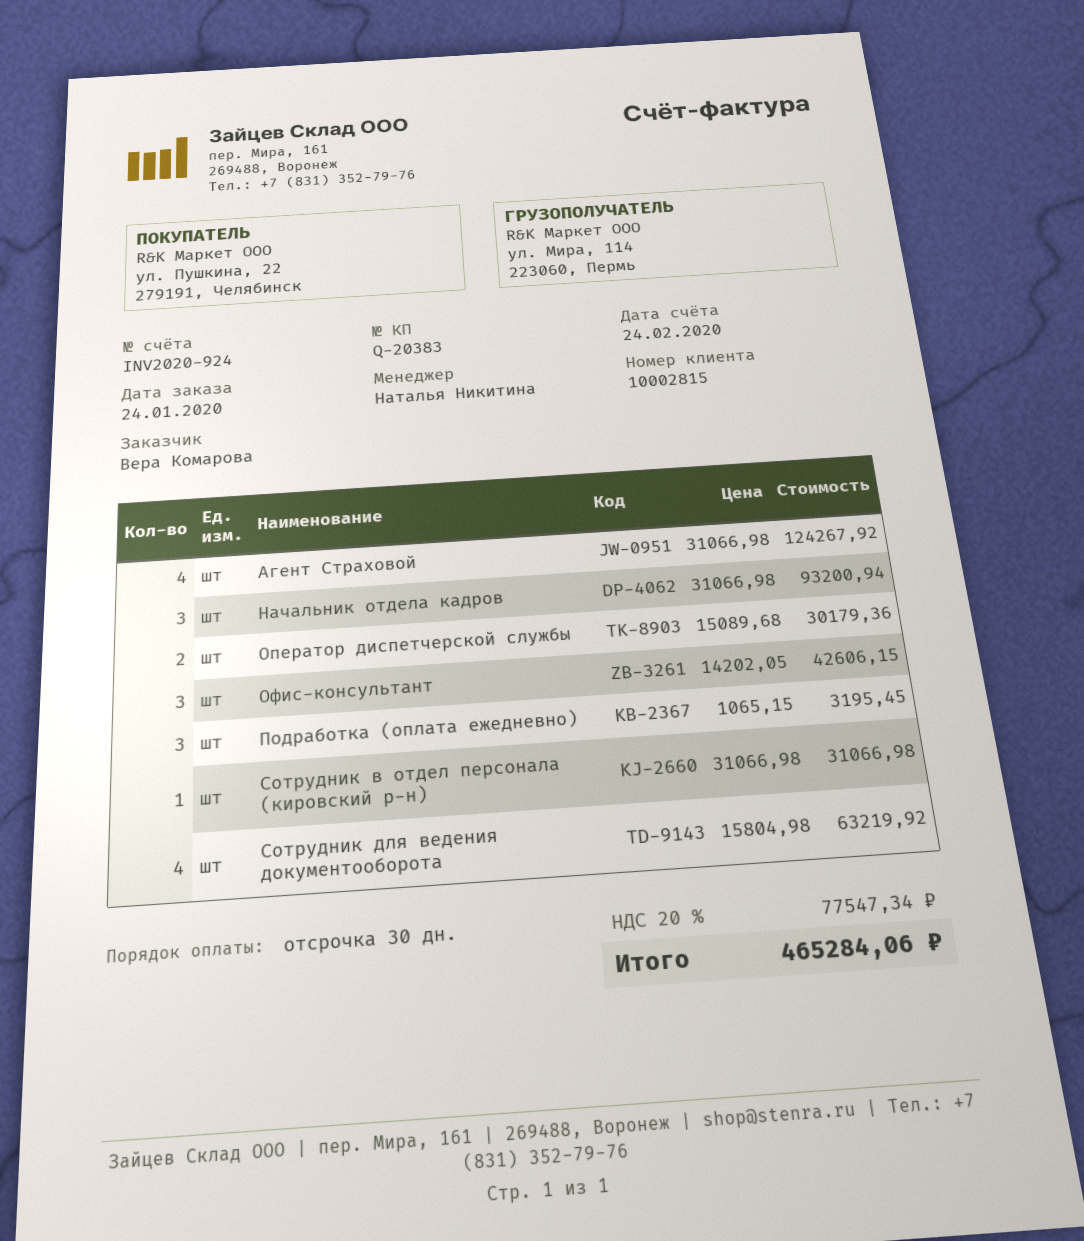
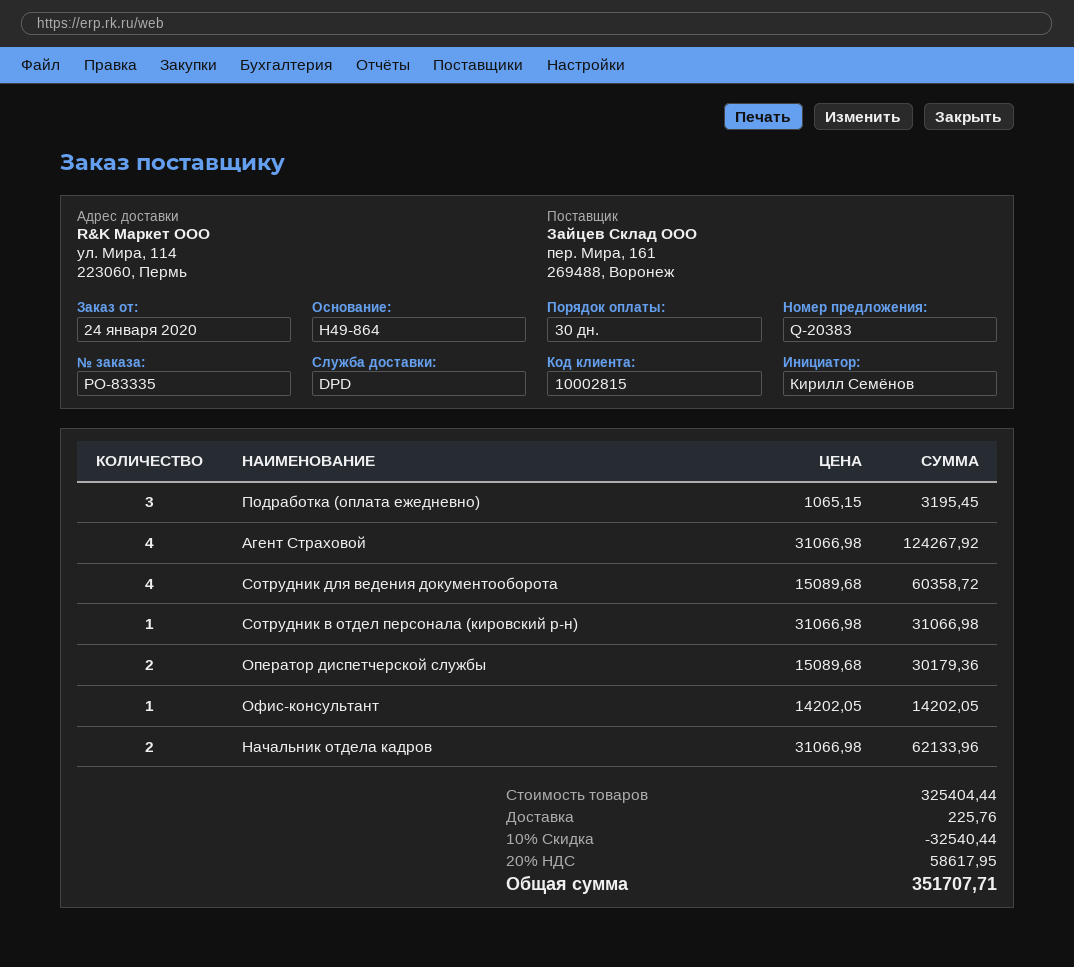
ordered by: Вера Комарова -> Кирилл Семёнов
Начальник отдела кадров: 3 x 31066.98 = 93200.94 -> 2 x 31066.98 = 62133.96
Офис-консультант: 3 x 14202.05 = 42606.15 -> 1 x 14202.05 = 14202.05
Сотрудник для ведения документооборота: 4 x 15804.98 = 63219.92 -> 4 x 15089.68 = 60358.72
discount: none -> 10% = 32540.44
shipping: none -> 225.76
tax: 20% = 77547.34 -> 20% = 58617.95
total: 465284.06 -> 351707.71

